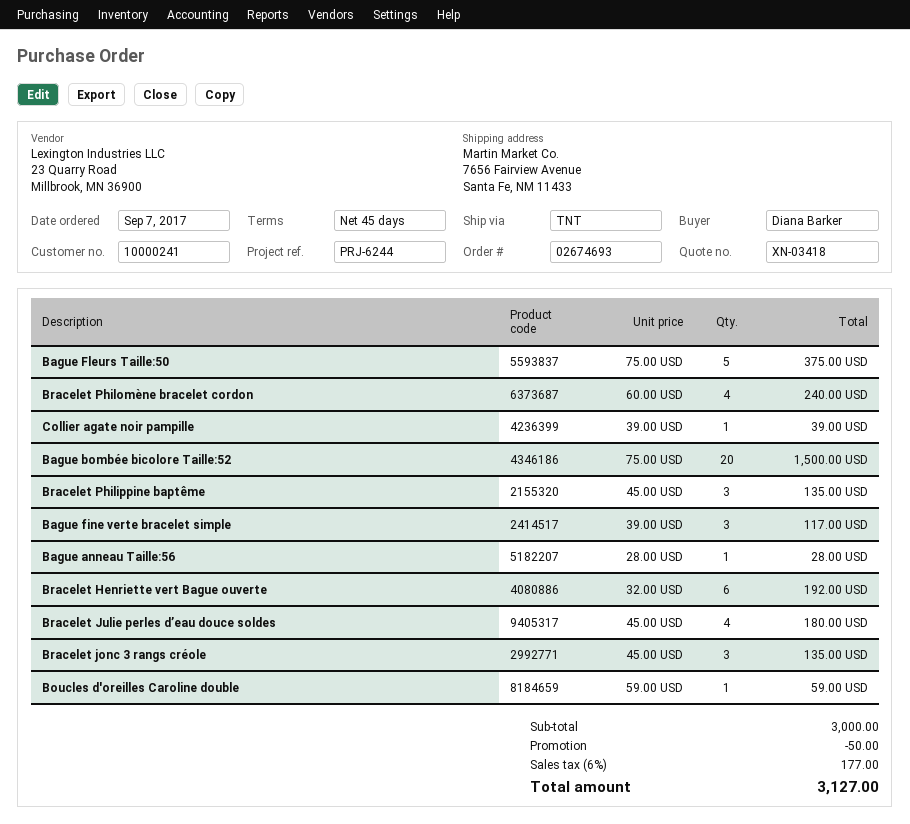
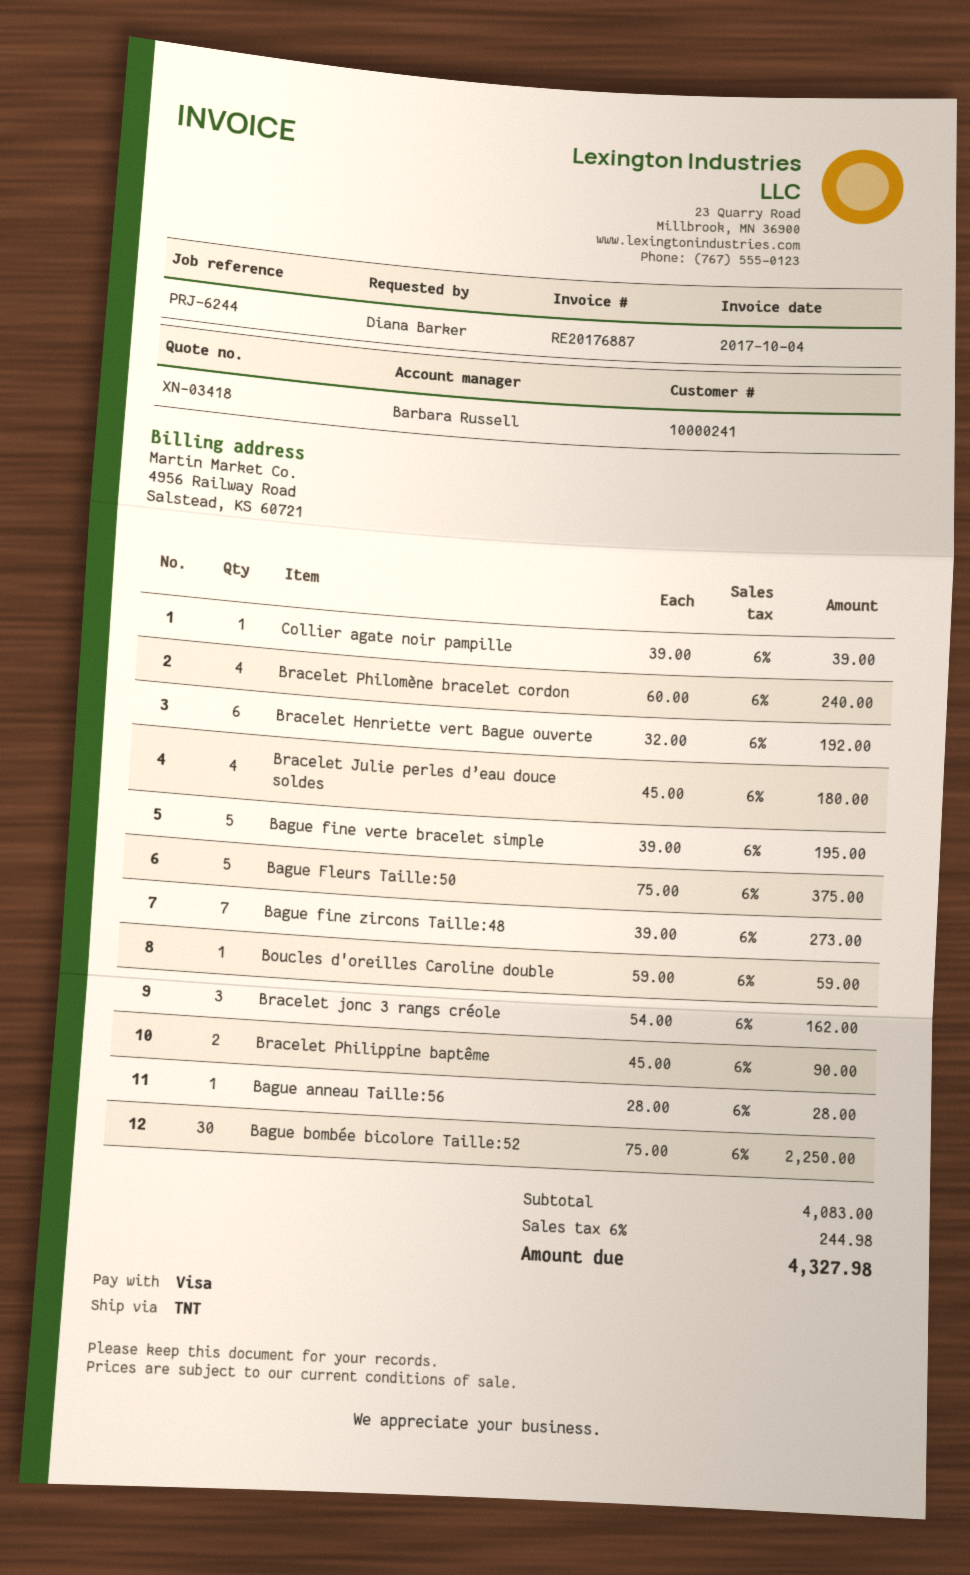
Bague bombée bicolore Taille:52: 20 x 75.00 = 1500.00 -> 30 x 75.00 = 2250.00
Bracelet Philippine baptême: 3 x 45.00 = 135.00 -> 2 x 45.00 = 90.00
Bague fine verte bracelet simple: 3 x 39.00 = 117.00 -> 5 x 39.00 = 195.00
Bracelet jonc 3 rangs créole: 3 x 45.00 = 135.00 -> 3 x 54.00 = 162.00
Bague fine zircons Taille:48: none -> 7 x 39.00 = 273.00
subtotal: 3000.00 -> 4083.00
discount: 50.00 -> none
tax: 6% = 177.00 -> 6% = 244.98
total: 3127.00 -> 4327.98

